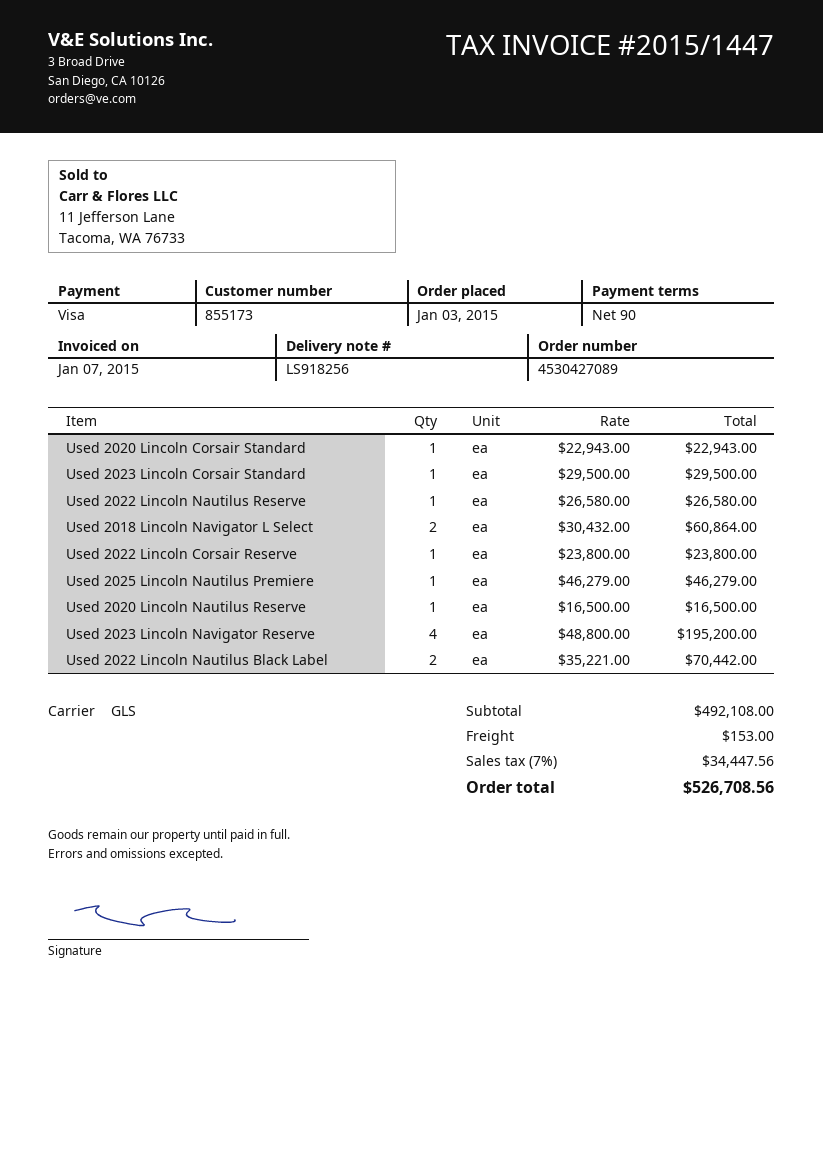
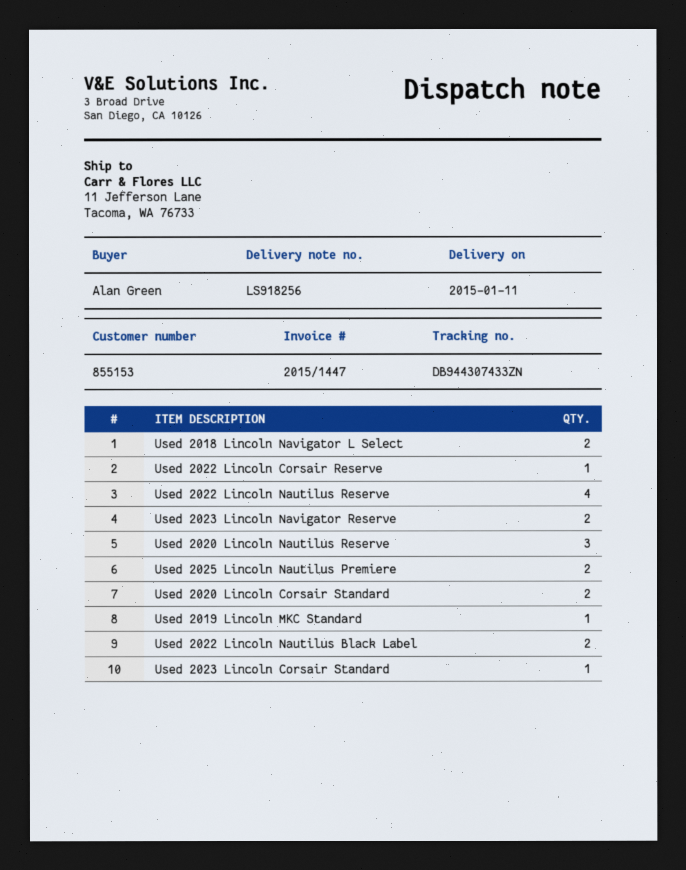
customer number: 855173 -> 855153
Used 2020 Lincoln Corsair Standard: 1 -> 2
Used 2022 Lincoln Nautilus Reserve: 1 -> 4
Used 2025 Lincoln Nautilus Premiere: 1 -> 2
Used 2020 Lincoln Nautilus Reserve: 1 -> 3
Used 2023 Lincoln Navigator Reserve: 4 -> 2
Used 2019 Lincoln MKC Standard: none -> 1

